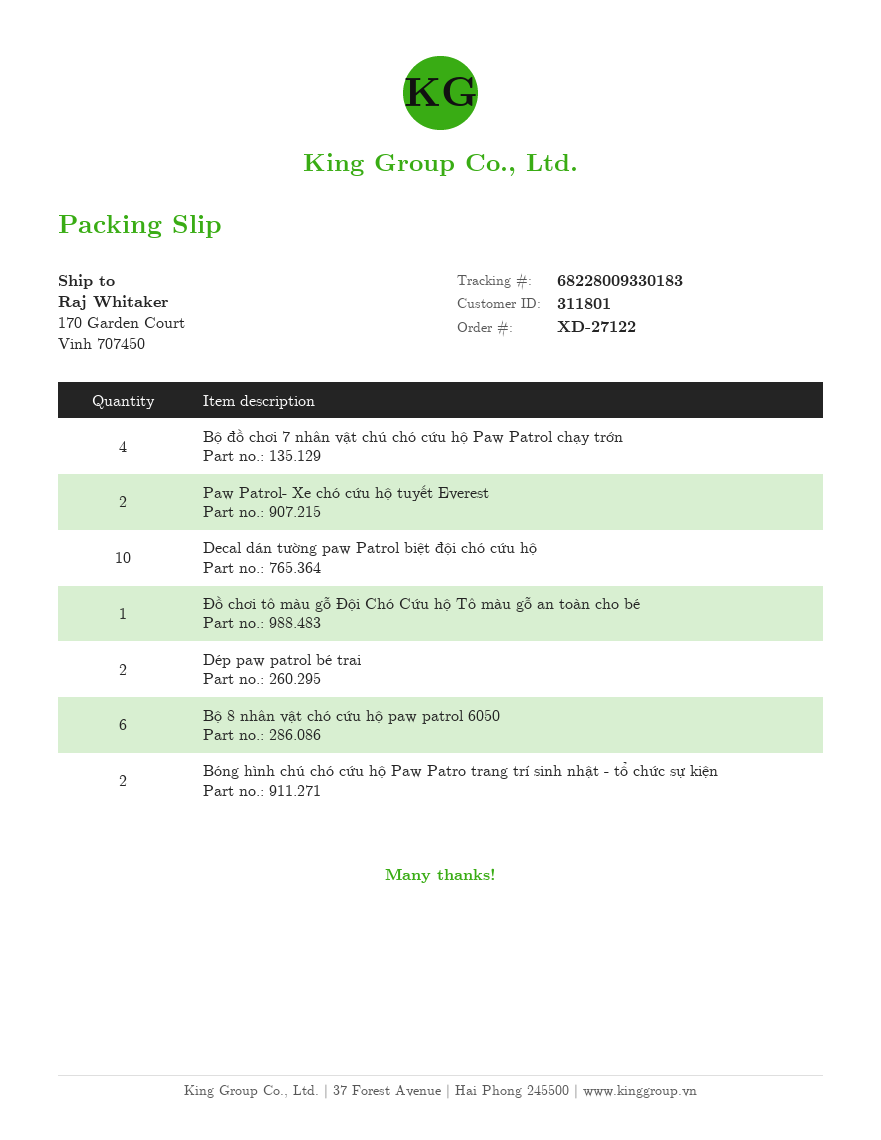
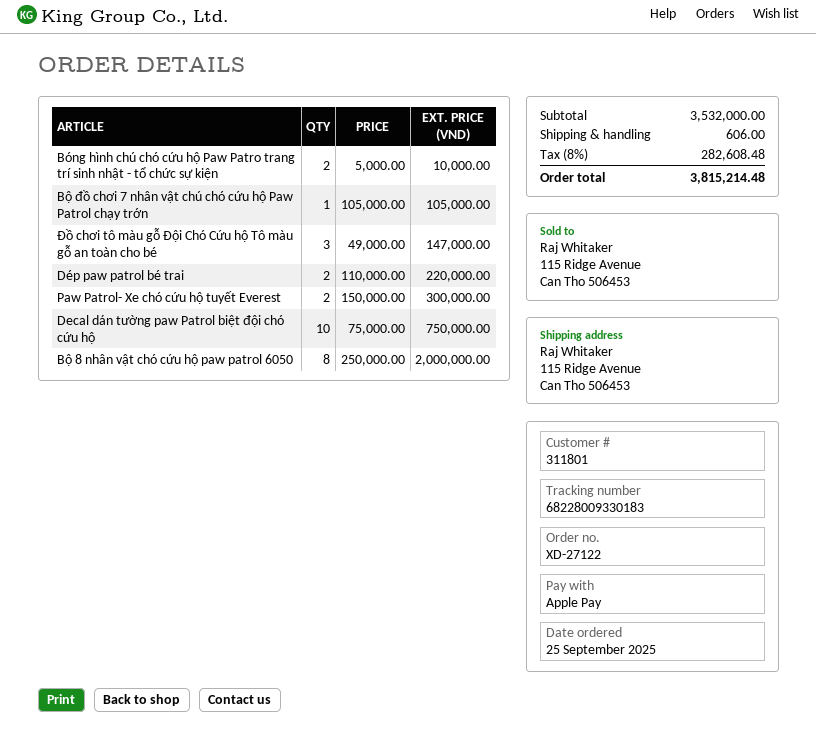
ship to: 170 Garden Court, Vinh 707450 -> 115 Ridge Avenue, Can Tho 506453
Bộ đồ chơi 7 nhân vật chú chó cứu hộ Paw Patrol chạy trớn: 4 -> 1
Đồ chơi tô màu gỗ Đội Chó Cứu hộ Tô màu gỗ an toàn cho bé: 1 -> 3
Bộ 8 nhân vật chó cứu hộ paw patrol 6050: 6 -> 8

